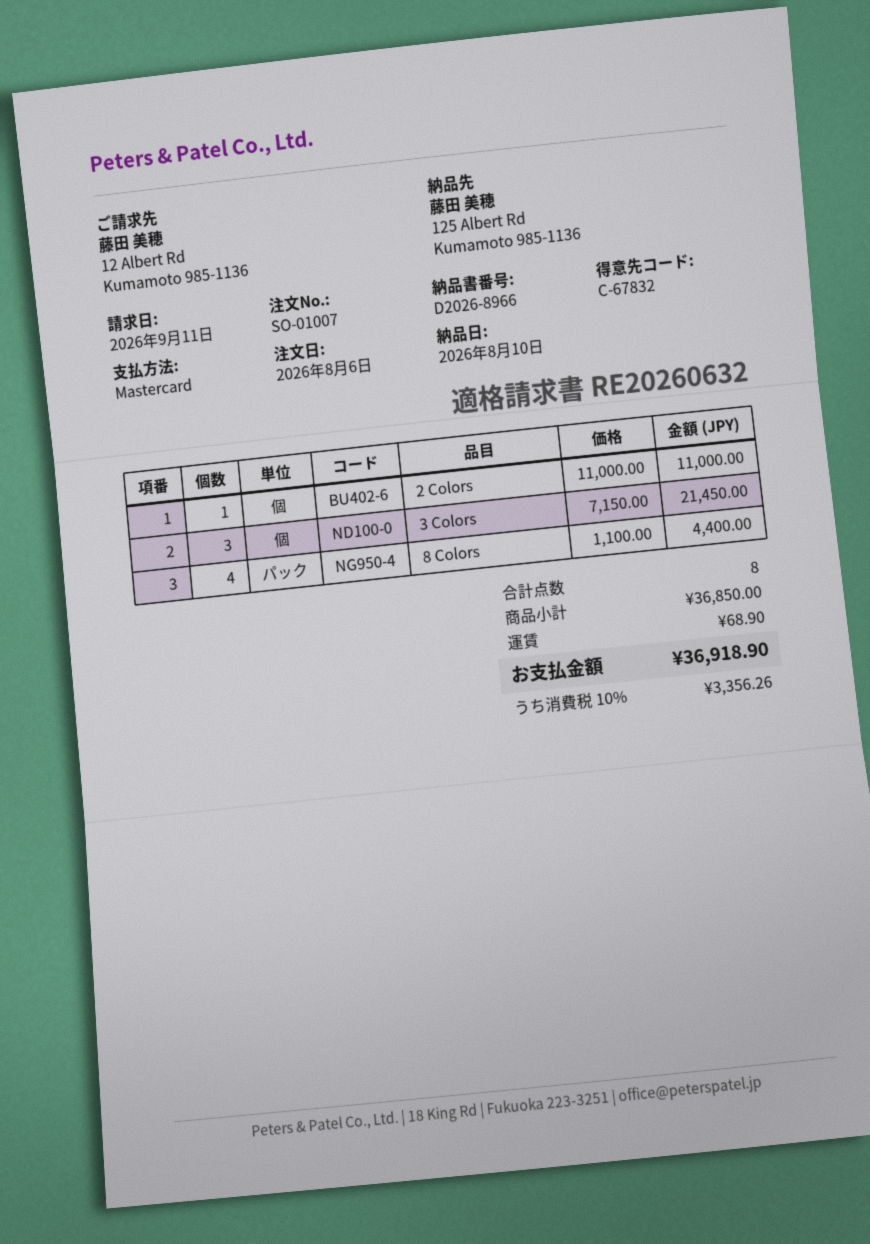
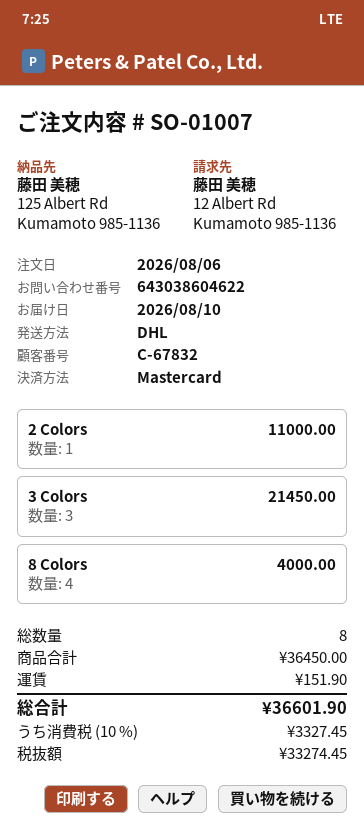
8 Colors: 4 for 4400.00 -> 4 for 4000.00
subtotal: 36850.00 -> 36450.00
shipping: 68.90 -> 151.90
tax: 10% = 3356.26 -> 10% = 3327.45
total: 36918.90 -> 36601.90

